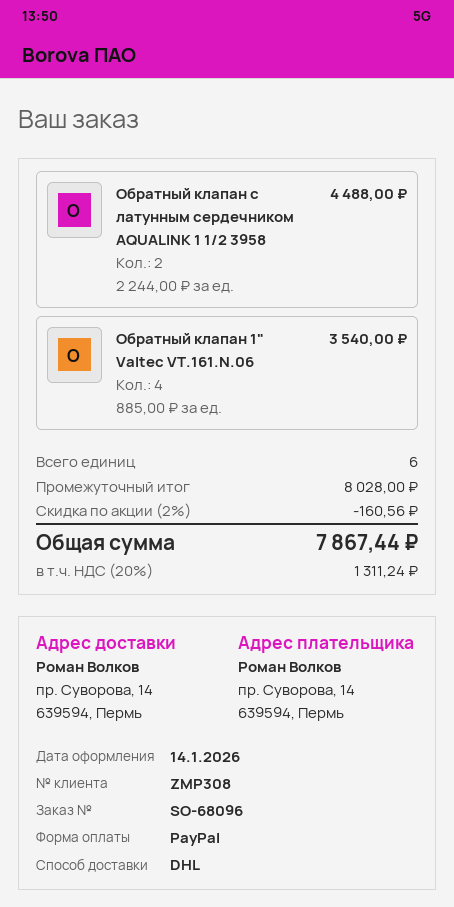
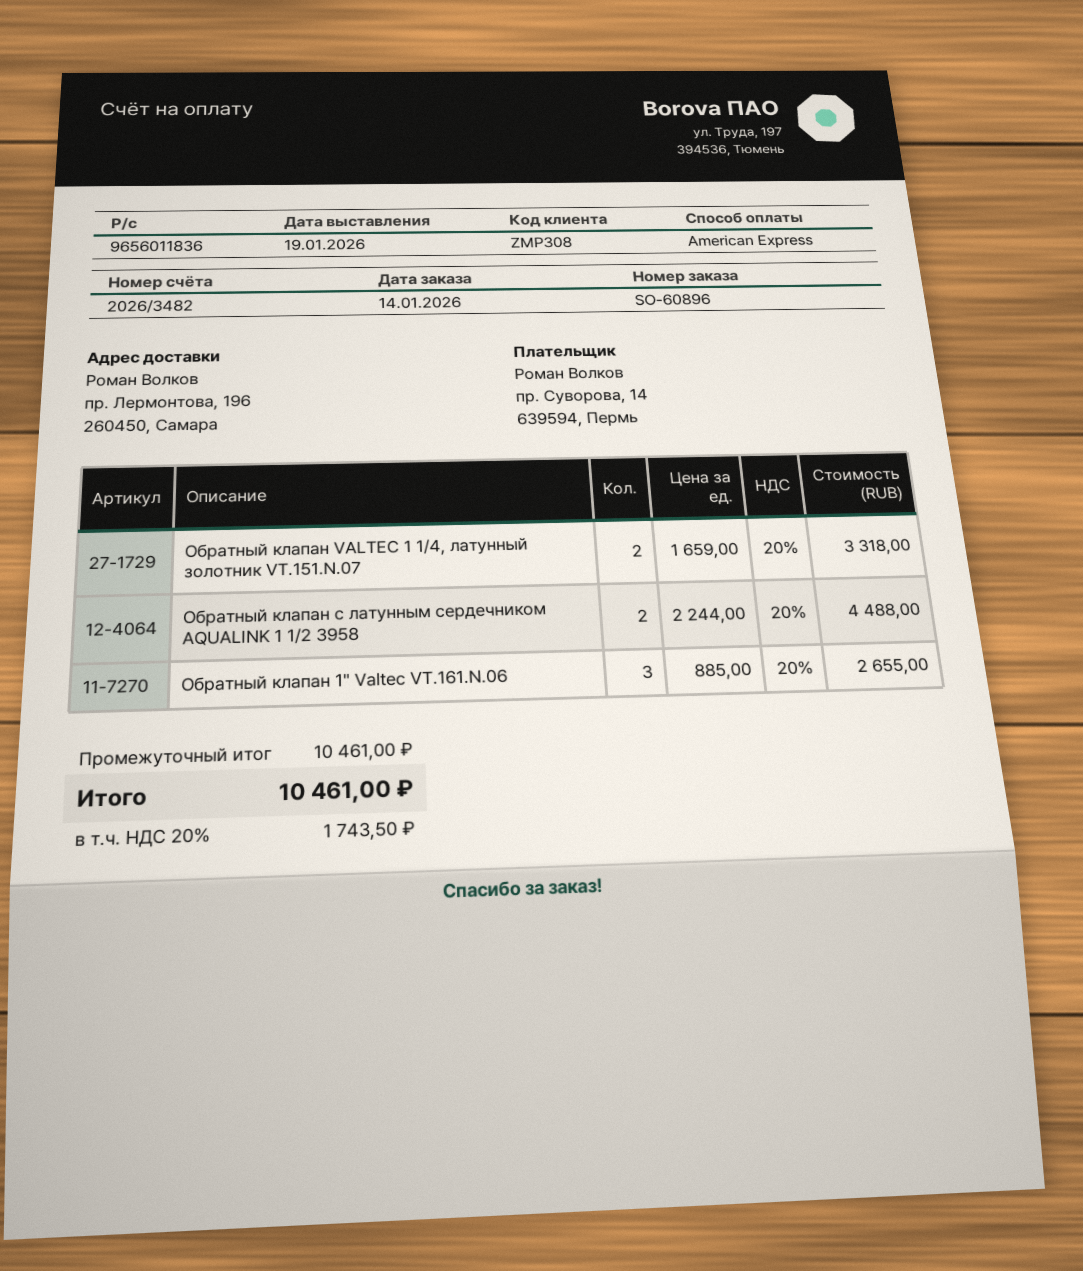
order number: SO-68096 -> SO-60896
payment method: PayPal -> American Express
ship to: пр. Суворова, 14, 639594, Пермь -> пр. Лермонтова, 196, 260450, Самара
Обратный клапан 1" Valtec VT.161.N.06: 4 x 885.00 = 3540.00 -> 3 x 885.00 = 2655.00
Обратный клапан VALTEC 1 1/4, латунный золотник VT.151.N.07: none -> 2 x 1659.00 = 3318.00
subtotal: 8028.00 -> 10461.00
discount: 2% = 160.56 -> none
tax: 20% = 1311.24 -> 20% = 1743.50
total: 7867.44 -> 10461.00

